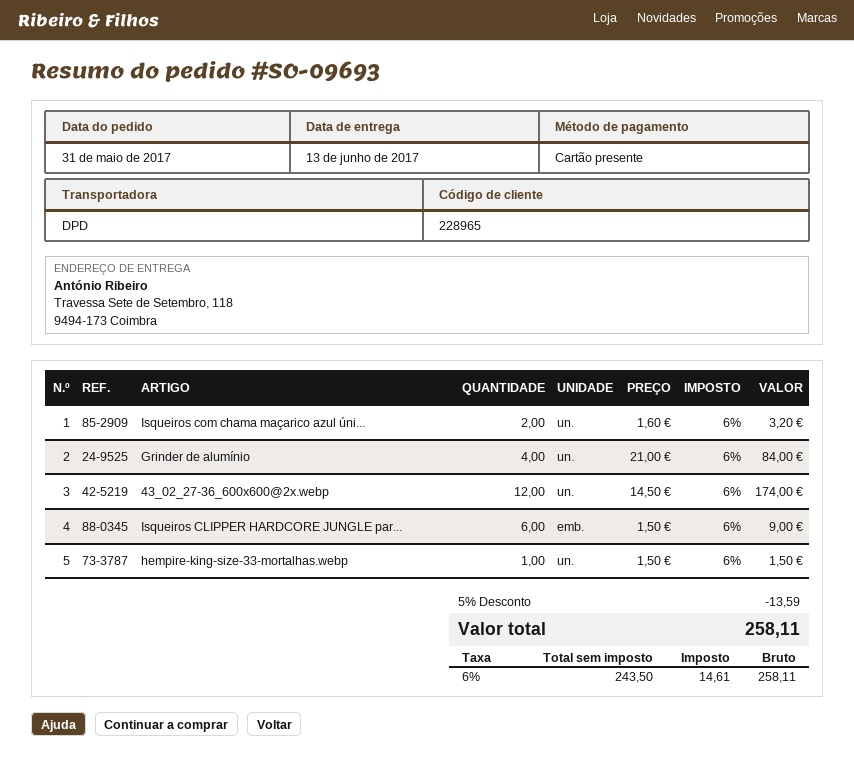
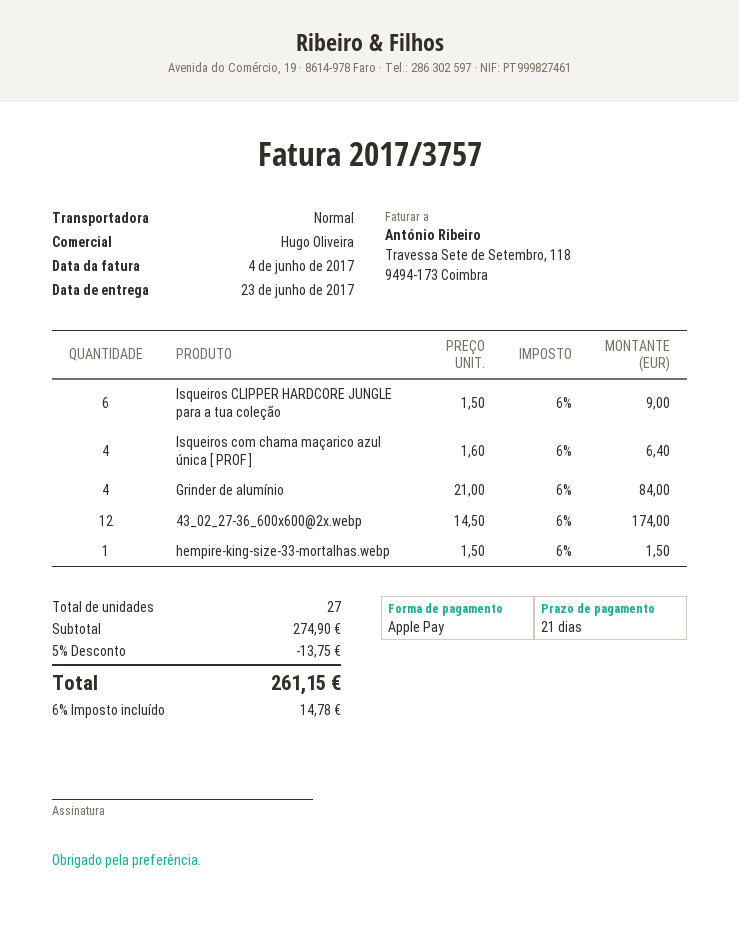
delivery date: 2017-06-13 -> 2017-06-23
payment method: gift card -> Apple Pay
shipping method: DPD -> standard
Isqueiros com chama maçarico azul úni...: 2 x 1.60 = 3.20 -> 4 x 1.60 = 6.40
discount: 5% = 13.59 -> 5% = 13.75
tax: 6% = 14.61 -> 6% = 14.78
total: 258.11 -> 261.15

